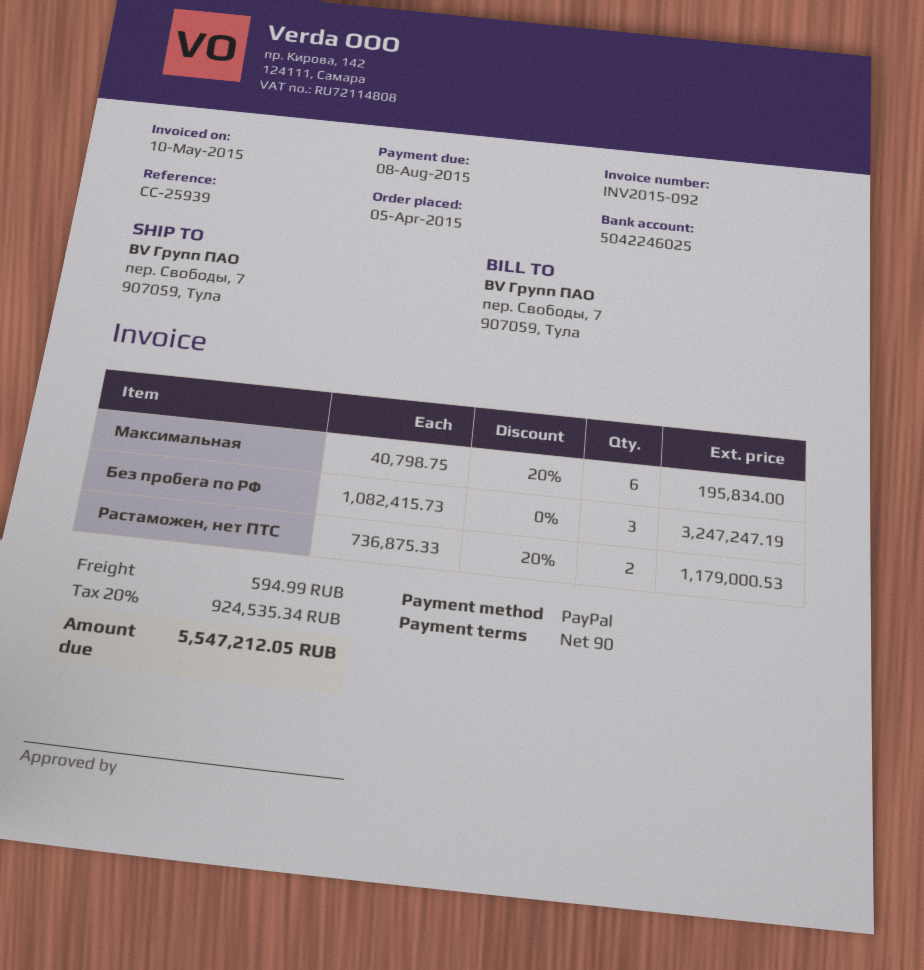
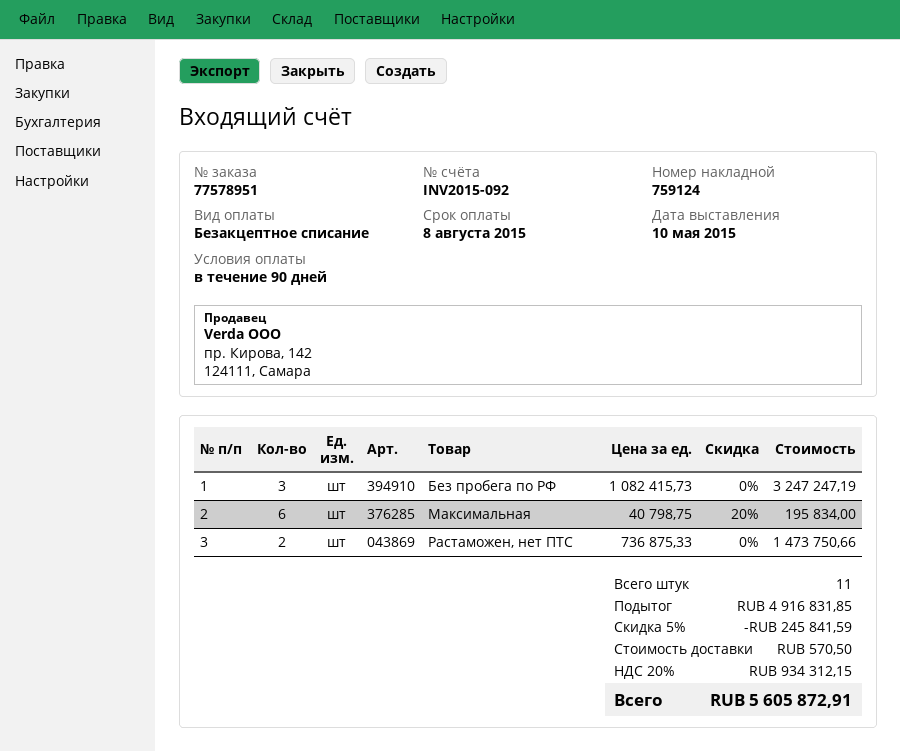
payment method: PayPal -> direct debit
Растаможен, нет ПТС: 2 x 736875.33 - 20% = 1179000.53 -> 2 x 736875.33 = 1473750.66
discount: none -> 5% = 245841.59
shipping: 594.99 -> 570.50
tax: 20% = 924535.34 -> 20% = 934312.15
total: 5547212.05 -> 5605872.91

